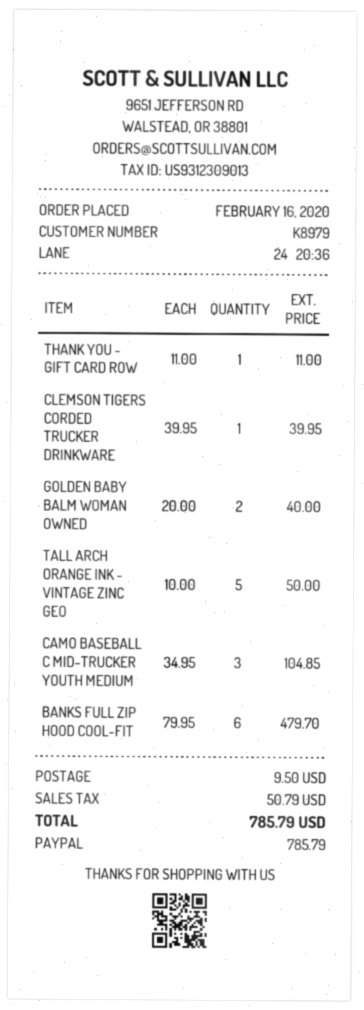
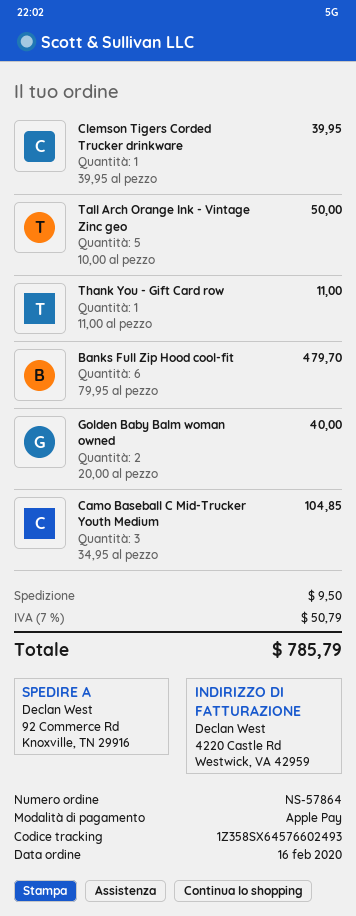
payment method: PayPal -> Apple Pay

